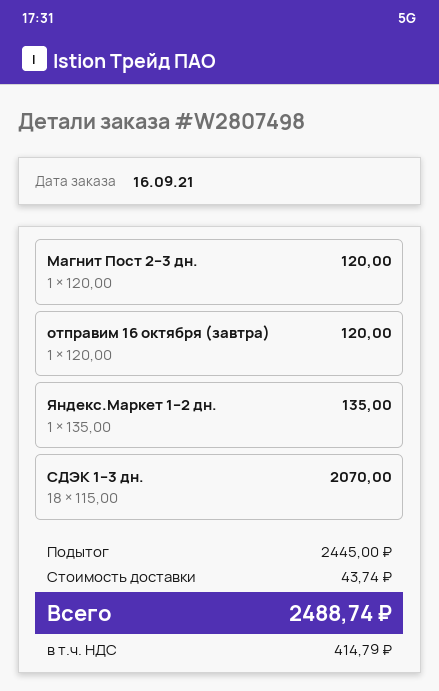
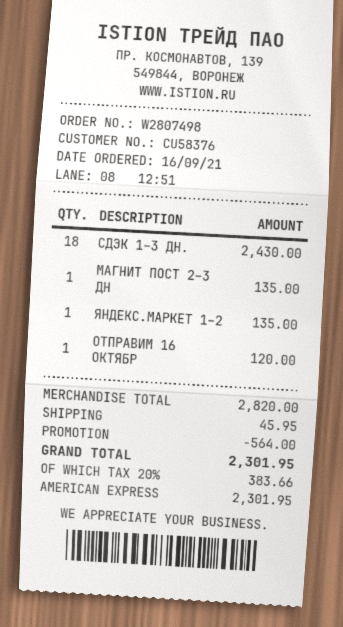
Магнит Пост 2–3 дн.: 1 for 120.00 -> 1 for 135.00
СДЭК 1–3 дн.: 18 for 2070.00 -> 18 for 2430.00
subtotal: 2445.00 -> 2820.00
discount: none -> 564.00
shipping: 43.74 -> 45.95
tax: 414.79 -> 383.66
total: 2488.74 -> 2301.95

